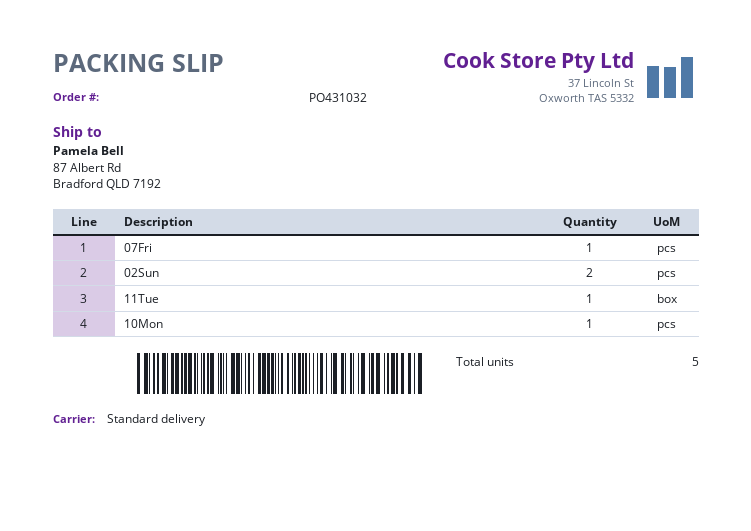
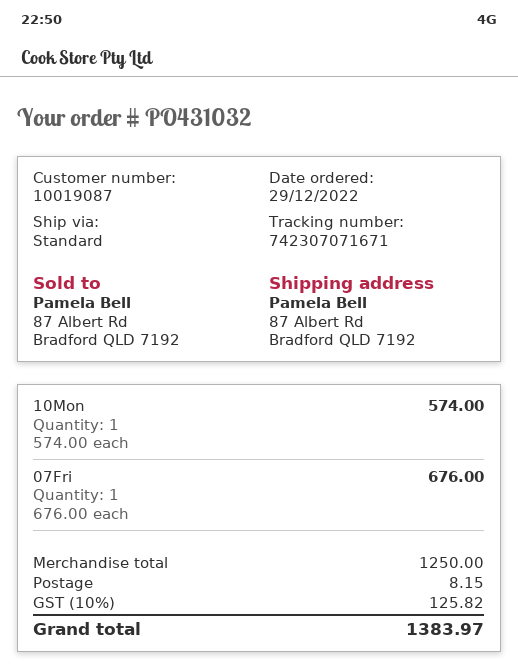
02Sun: 2 -> none
11Tue: 1 -> none

